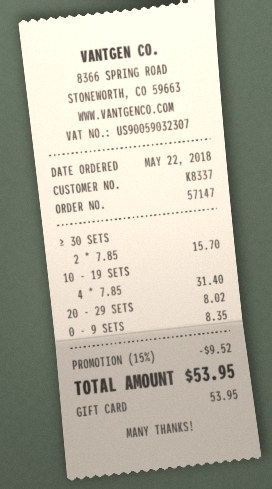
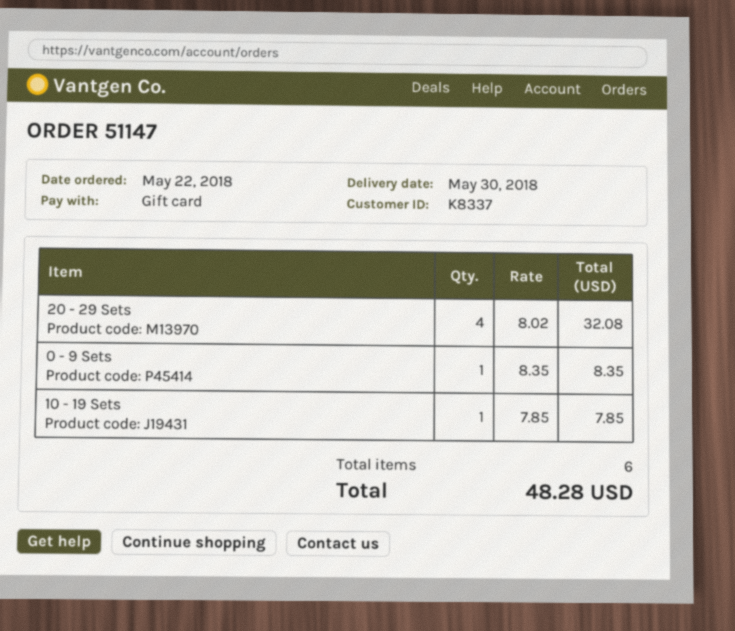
order number: 57147 -> 51147
≥ 30 SETS: 2 x 7.85 = 15.70 -> none
10 - 19 SETS: 4 x 7.85 = 31.40 -> 1 x 7.85 = 7.85
20 - 29 SETS: 1 x 8.02 = 8.02 -> 4 x 8.02 = 32.08
discount: 15% = 9.52 -> none
total: 53.95 -> 48.28

